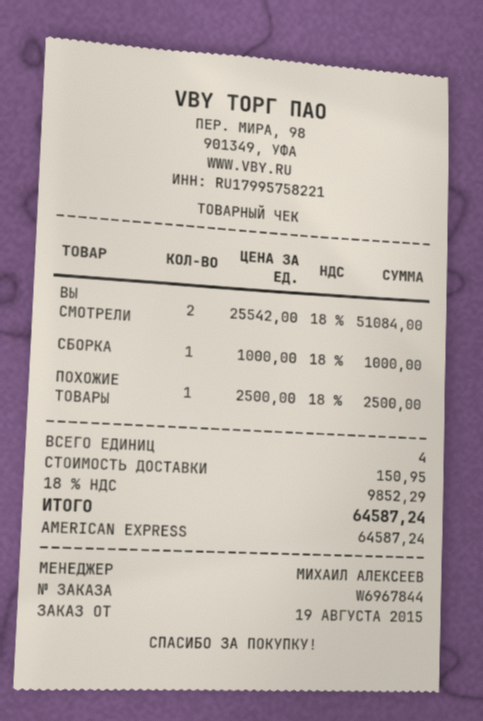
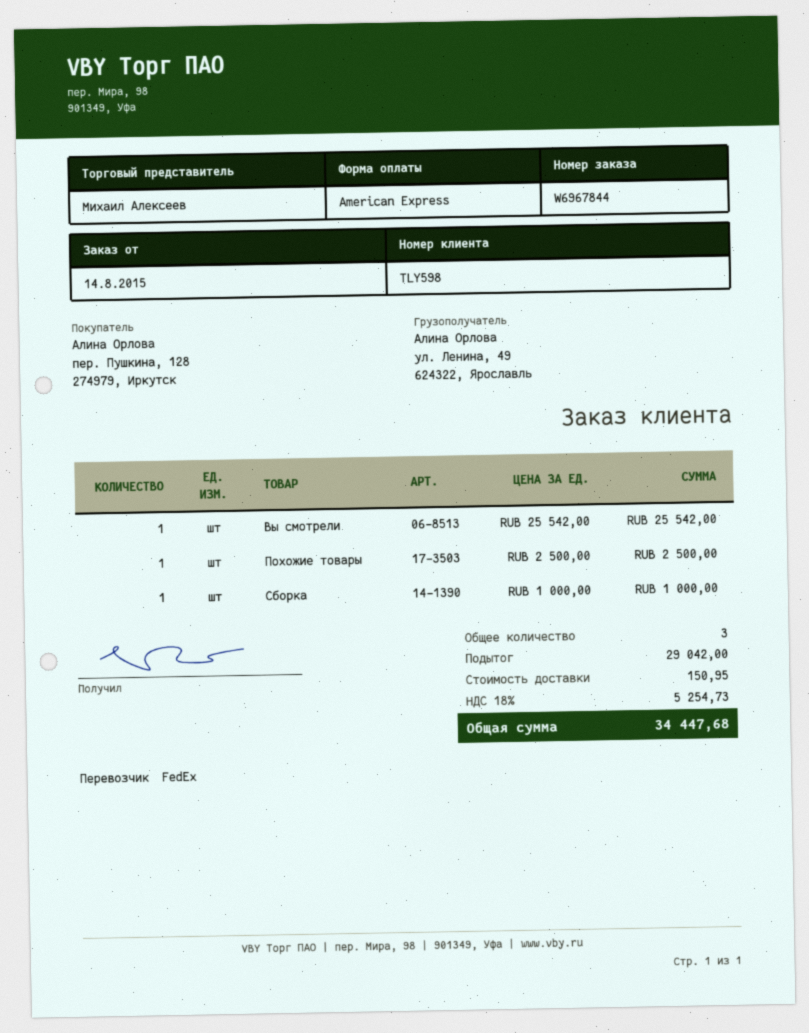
order date: 2015-08-19 -> 2015-08-14
ВЫ СМОТРЕЛИ: 2 x 25542.00 = 51084.00 -> 1 x 25542.00 = 25542.00
total quantity: 4 -> 3
tax: 18% = 9852.29 -> 18% = 5254.73
total: 64587.24 -> 34447.68

